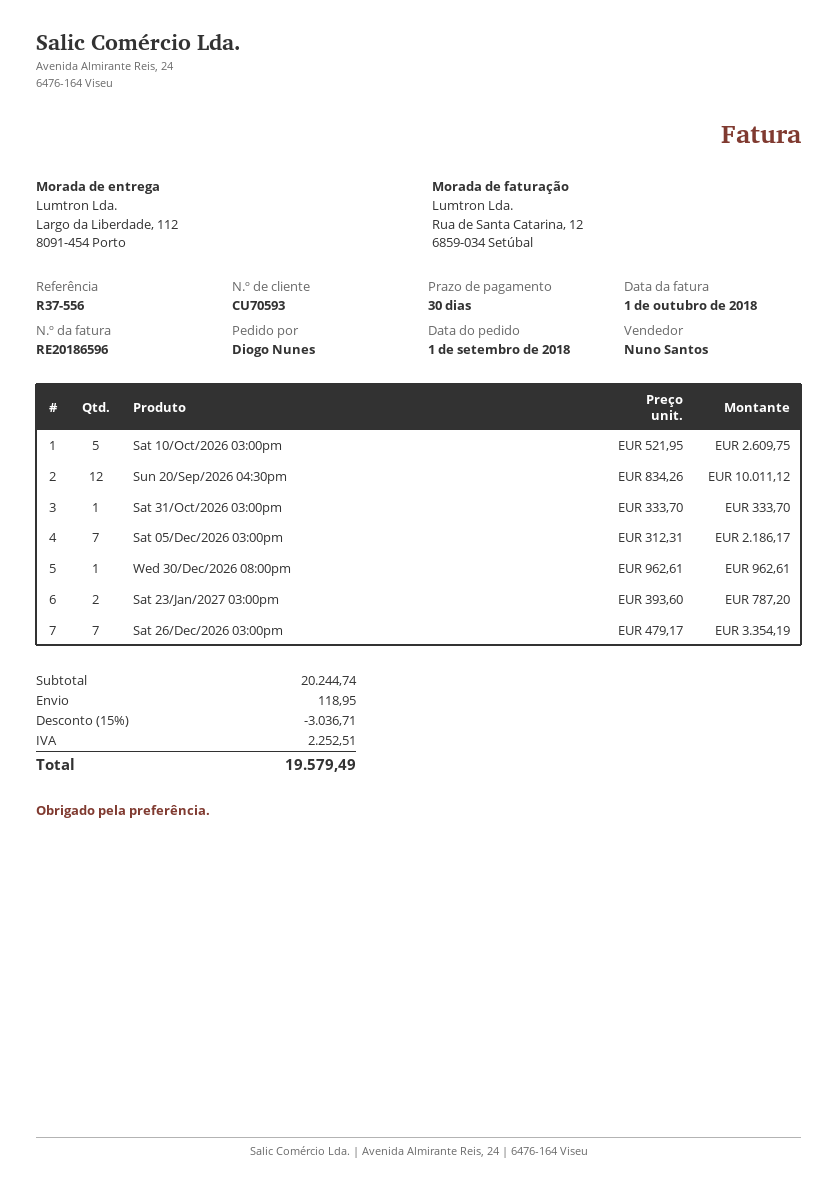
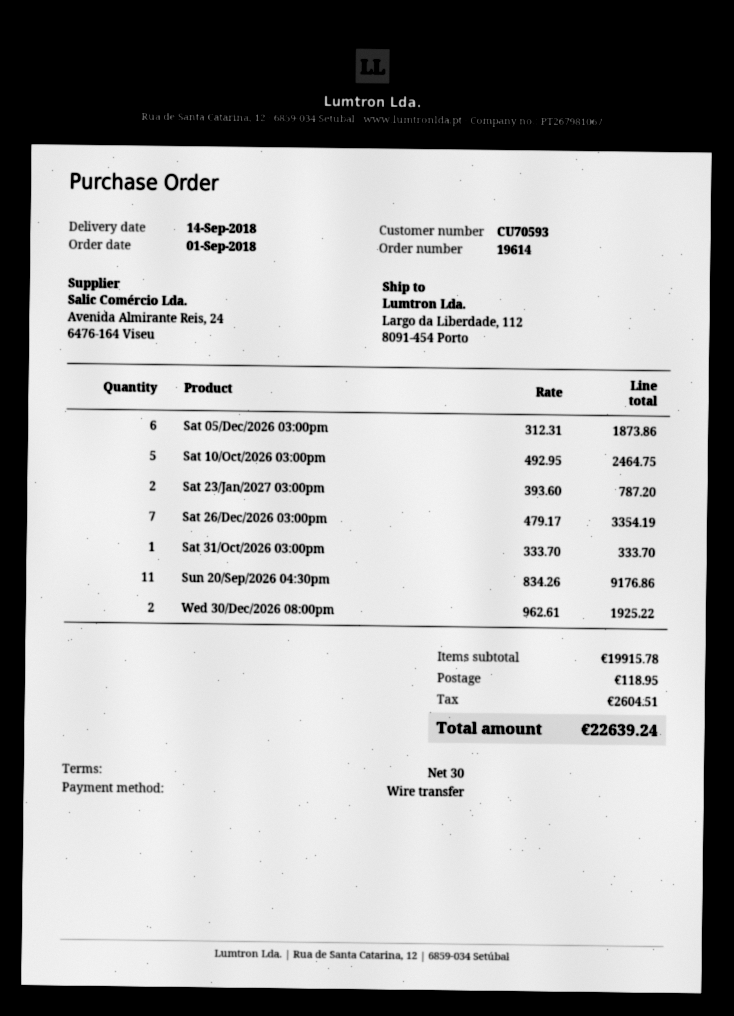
Sat 10/Oct/2026 03:00pm: 5 x 521.95 = 2609.75 -> 5 x 492.95 = 2464.75
Sun 20/Sep/2026 04:30pm: 12 x 834.26 = 10011.12 -> 11 x 834.26 = 9176.86
Sat 05/Dec/2026 03:00pm: 7 x 312.31 = 2186.17 -> 6 x 312.31 = 1873.86
Wed 30/Dec/2026 08:00pm: 1 x 962.61 = 962.61 -> 2 x 962.61 = 1925.22
subtotal: 20244.74 -> 19915.78
discount: 15% = 3036.71 -> none
tax: 2252.51 -> 2604.51
total: 19579.49 -> 22639.24

